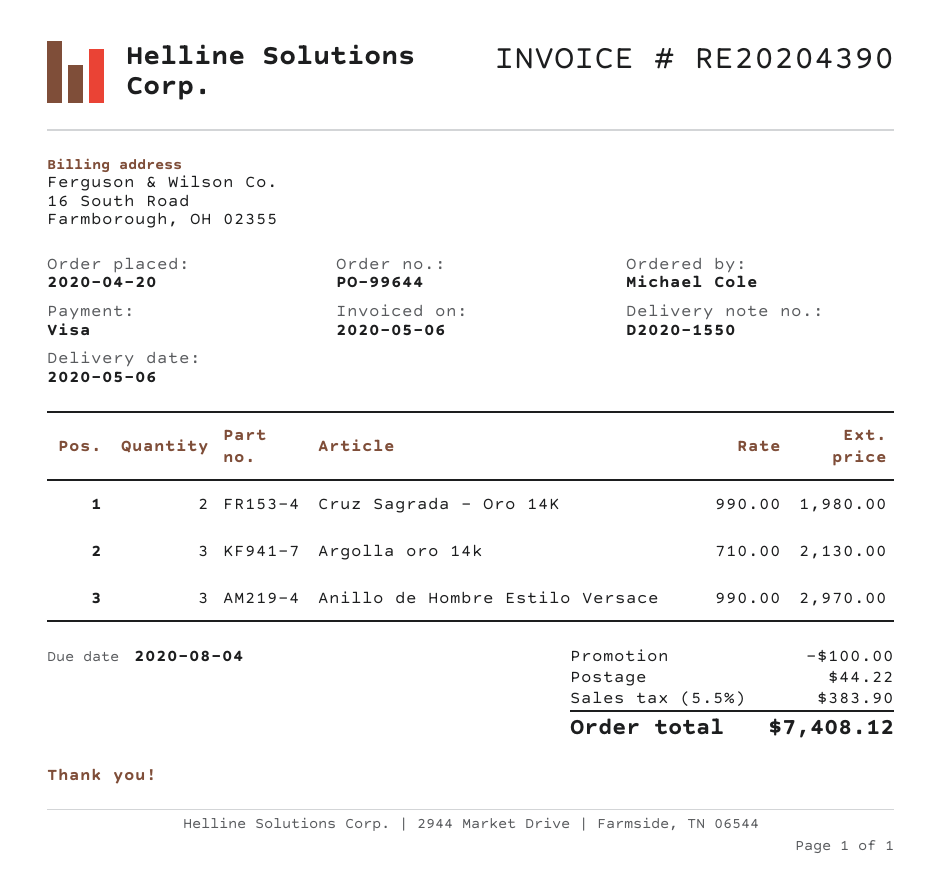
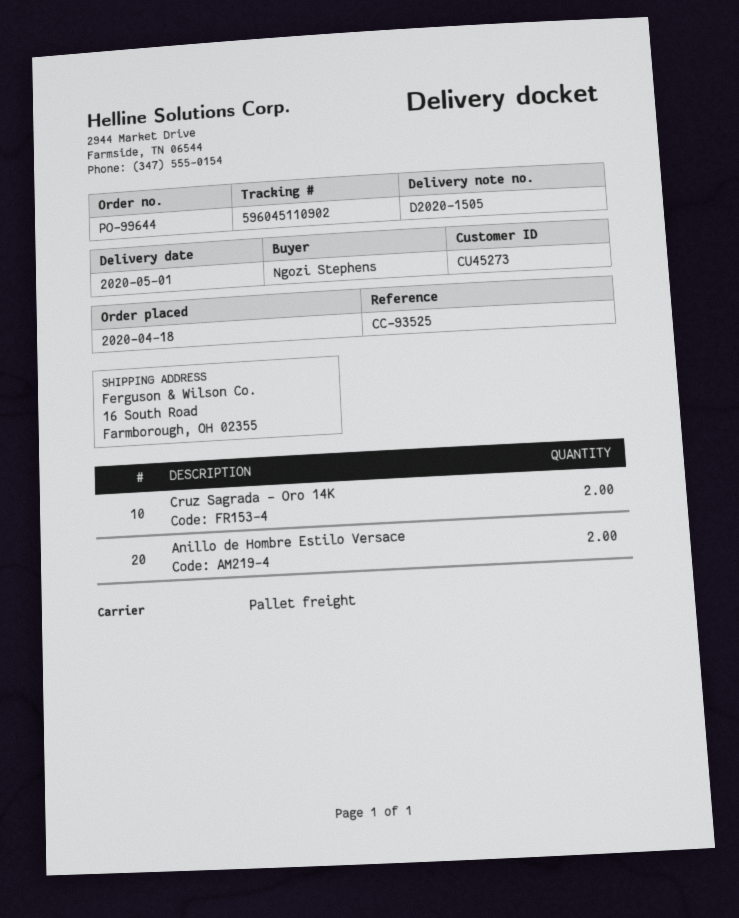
order date: 2020-04-20 -> 2020-04-18
delivery note number: D2020-1550 -> D2020-1505
delivery date: 2020-05-06 -> 2020-05-01
ordered by: Michael Cole -> Ngozi Stephens
Argolla oro 14k: 3 -> none
Anillo de Hombre Estilo Versace: 3 -> 2

